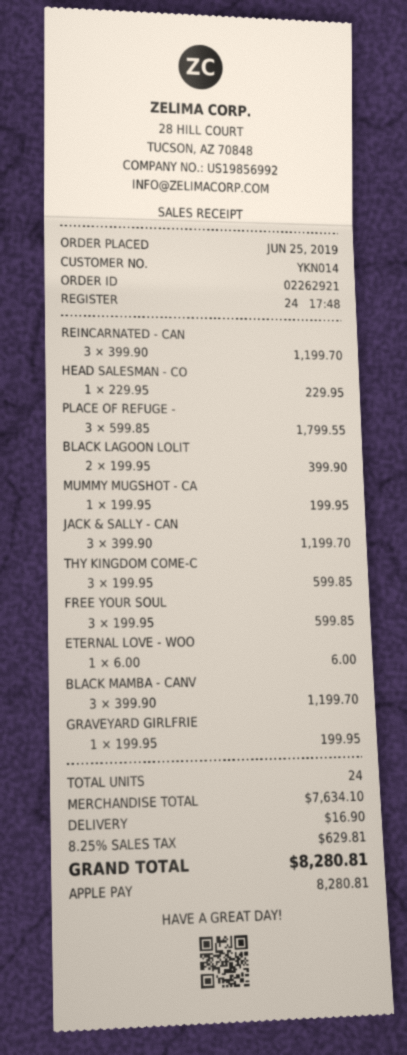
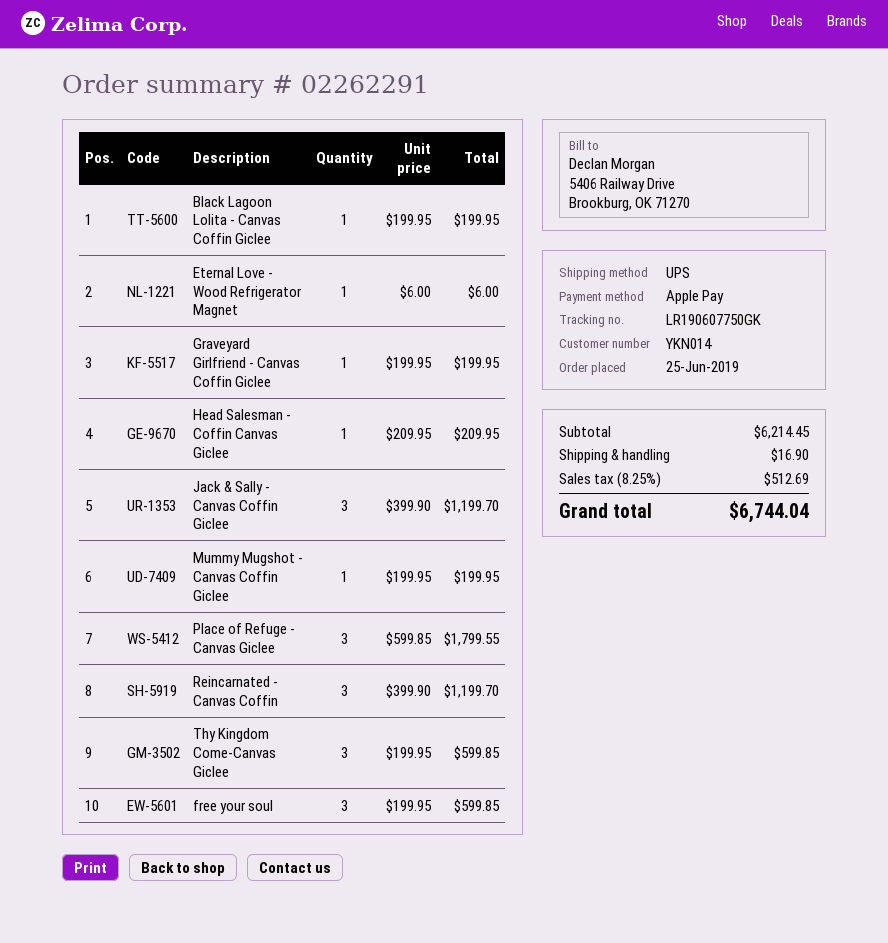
order number: 02262921 -> 02262291
HEAD SALESMAN - CO: 1 x 229.95 = 229.95 -> 1 x 209.95 = 209.95
BLACK LAGOON LOLIT: 2 x 199.95 = 399.90 -> 1 x 199.95 = 199.95
BLACK MAMBA - CANV: 3 x 399.90 = 1199.70 -> none
subtotal: 7634.10 -> 6214.45
tax: 8.25% = 629.81 -> 8.25% = 512.69
total: 8280.81 -> 6744.04

